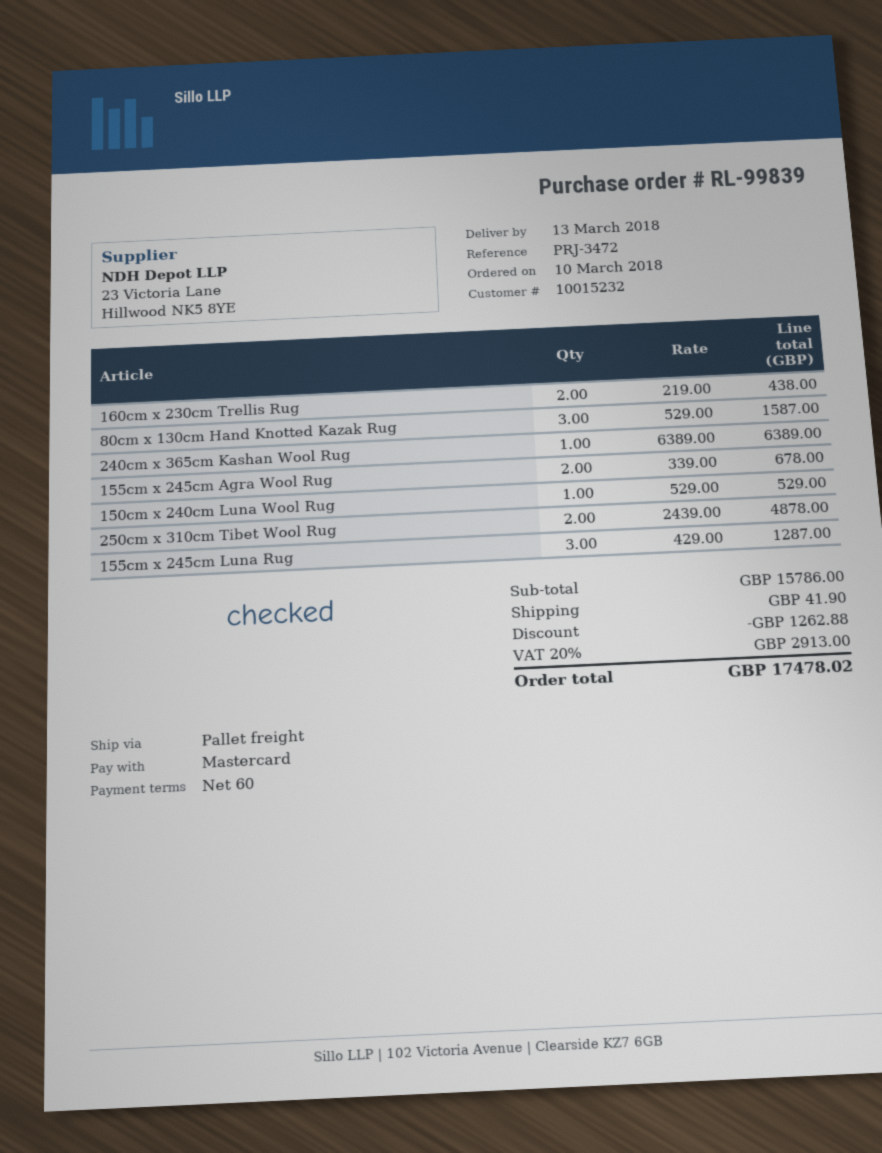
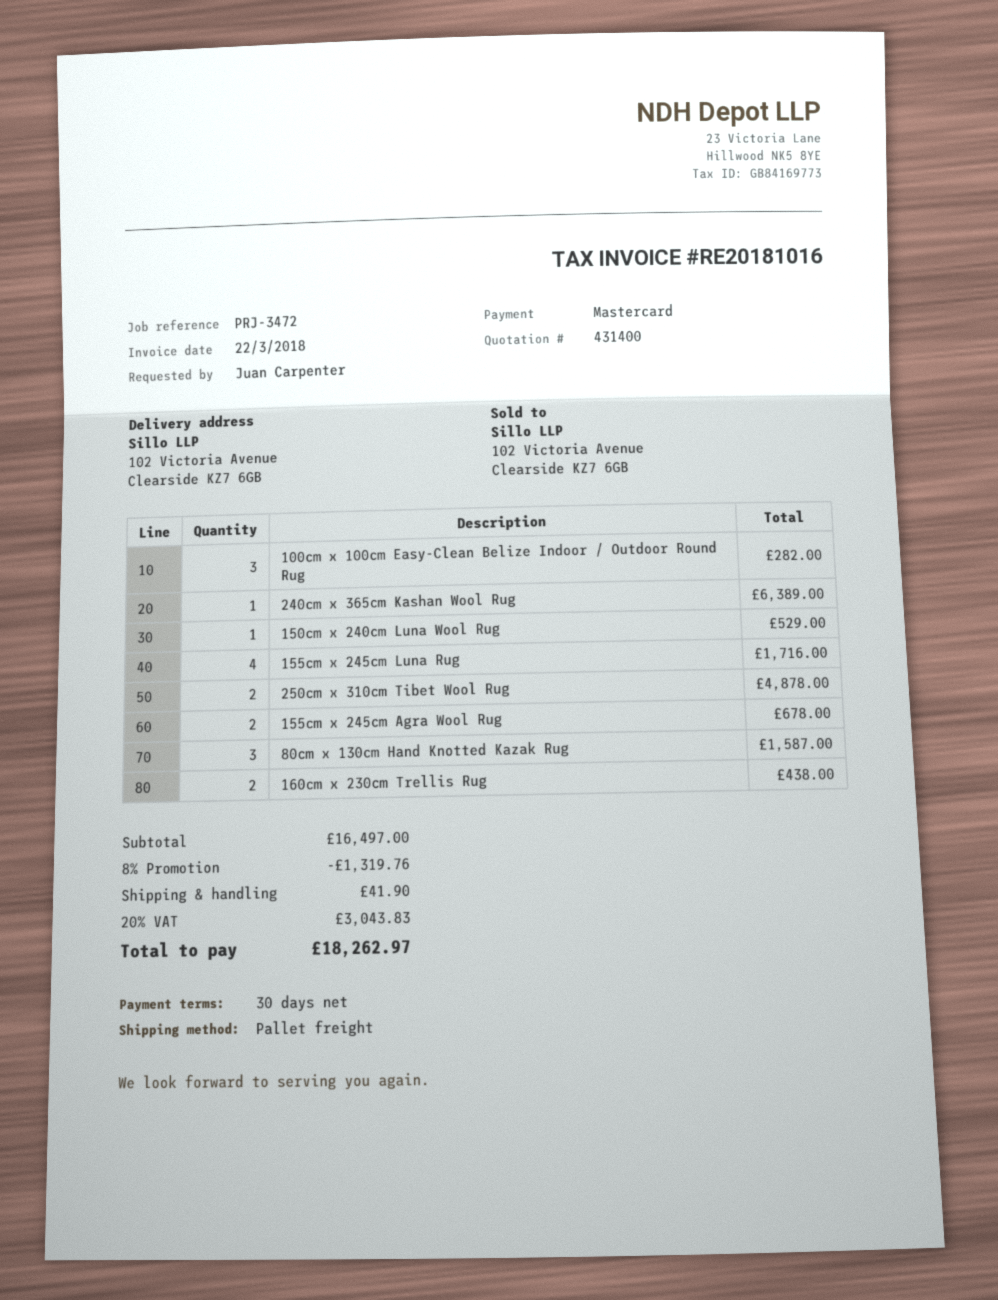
payment terms: 60 days -> 30 days
155cm x 245cm Luna Rug: 3 for 1287.00 -> 4 for 1716.00
100cm x 100cm Easy-Clean Belize Indoor / Outdoor Round Rug: none -> 3 for 282.00
subtotal: 15786.00 -> 16497.00
discount: 1262.88 -> 1319.76
tax: 20% = 2913.00 -> 20% = 3043.83
total: 17478.02 -> 18262.97

